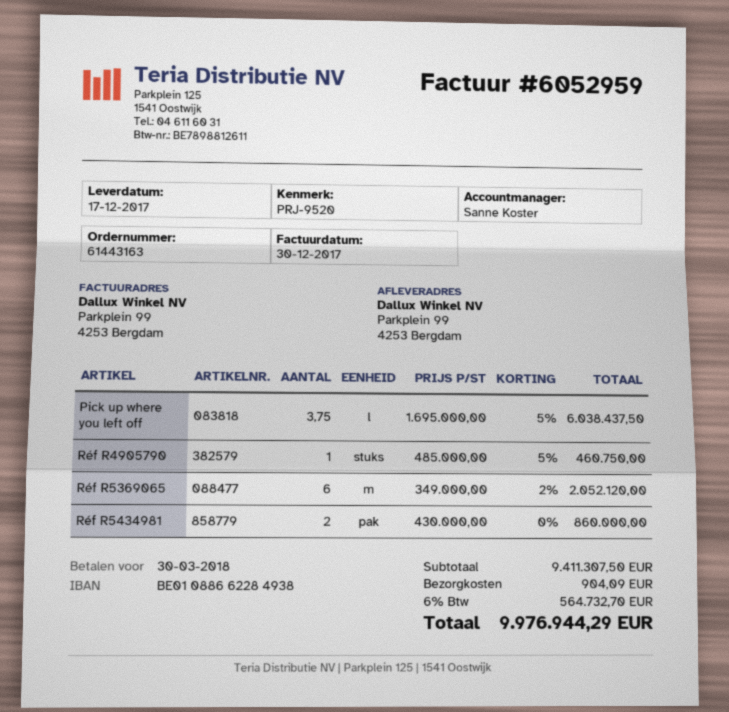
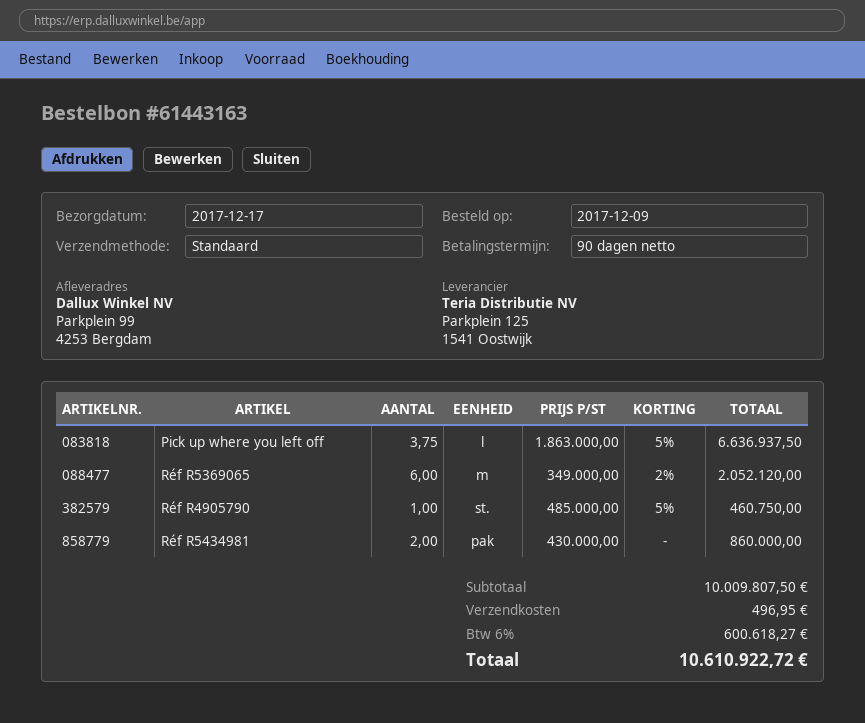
Pick up where you left off: 3.75 x 1695000.00 - 5% = 6038437.50 -> 3.75 x 1863000.00 - 5% = 6636937.50
subtotal: 9411307.50 -> 10009807.50
shipping: 904.09 -> 496.95
tax: 6% = 564732.70 -> 6% = 600618.27
total: 9976944.29 -> 10610922.72

